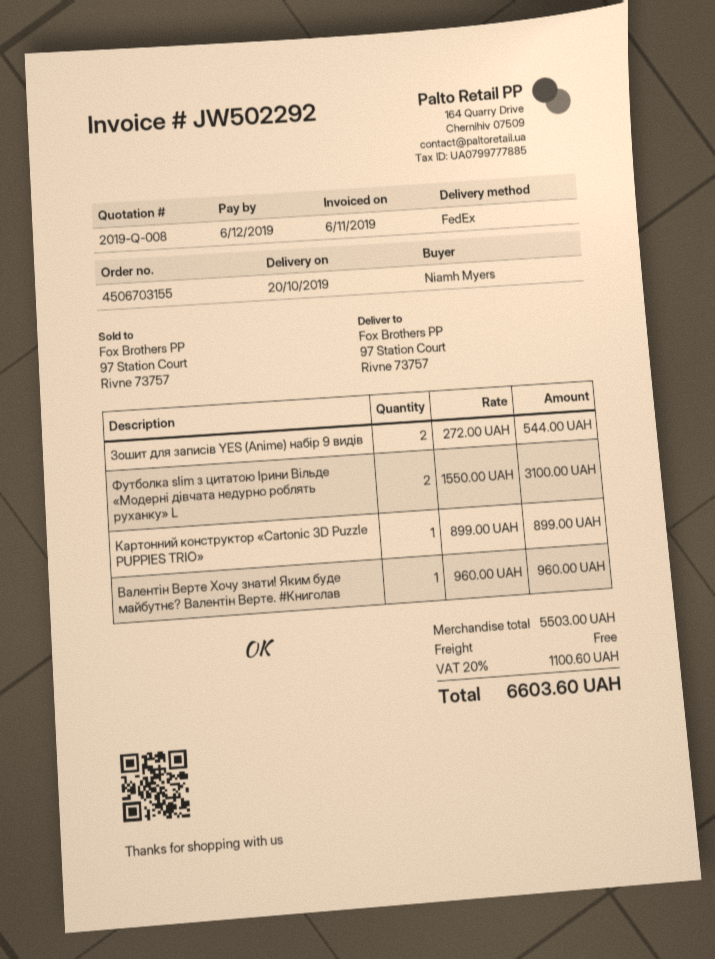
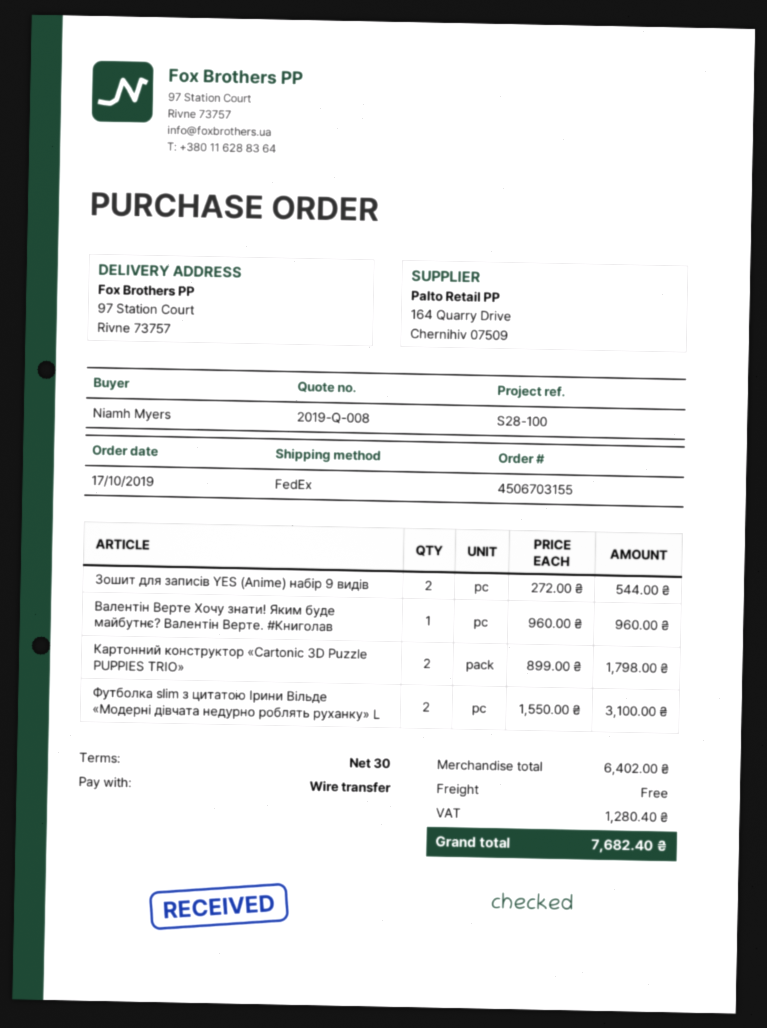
Картонний конструктор «Cartonic 3D Puzzle PUPPIES TRIO»: 1 x 899.00 = 899.00 -> 2 x 899.00 = 1798.00
subtotal: 5503.00 -> 6402.00
tax: 1100.60 -> 1280.40
total: 6603.60 -> 7682.40

